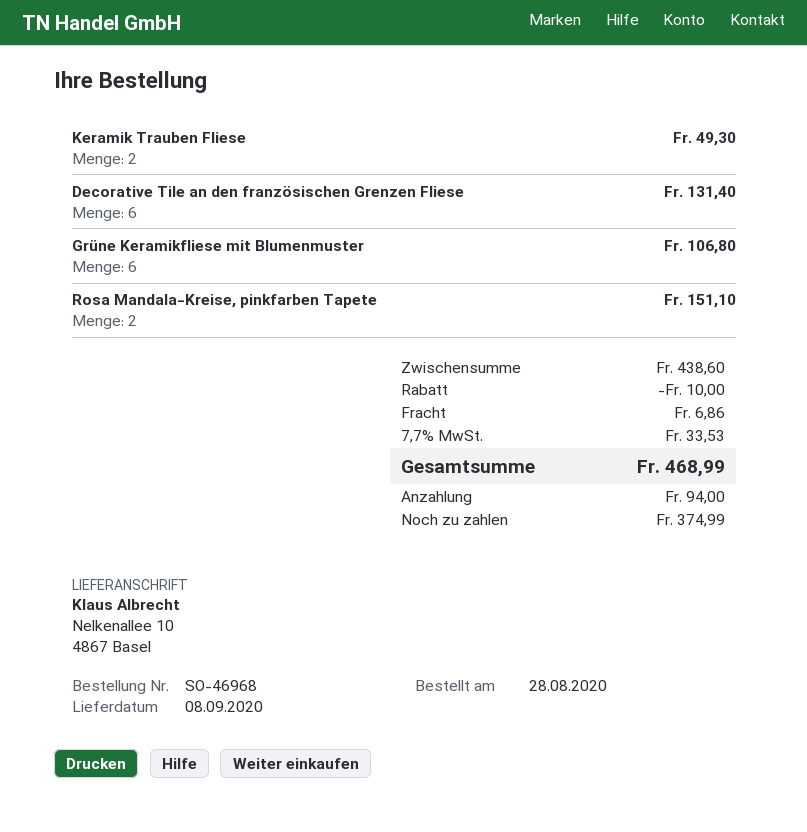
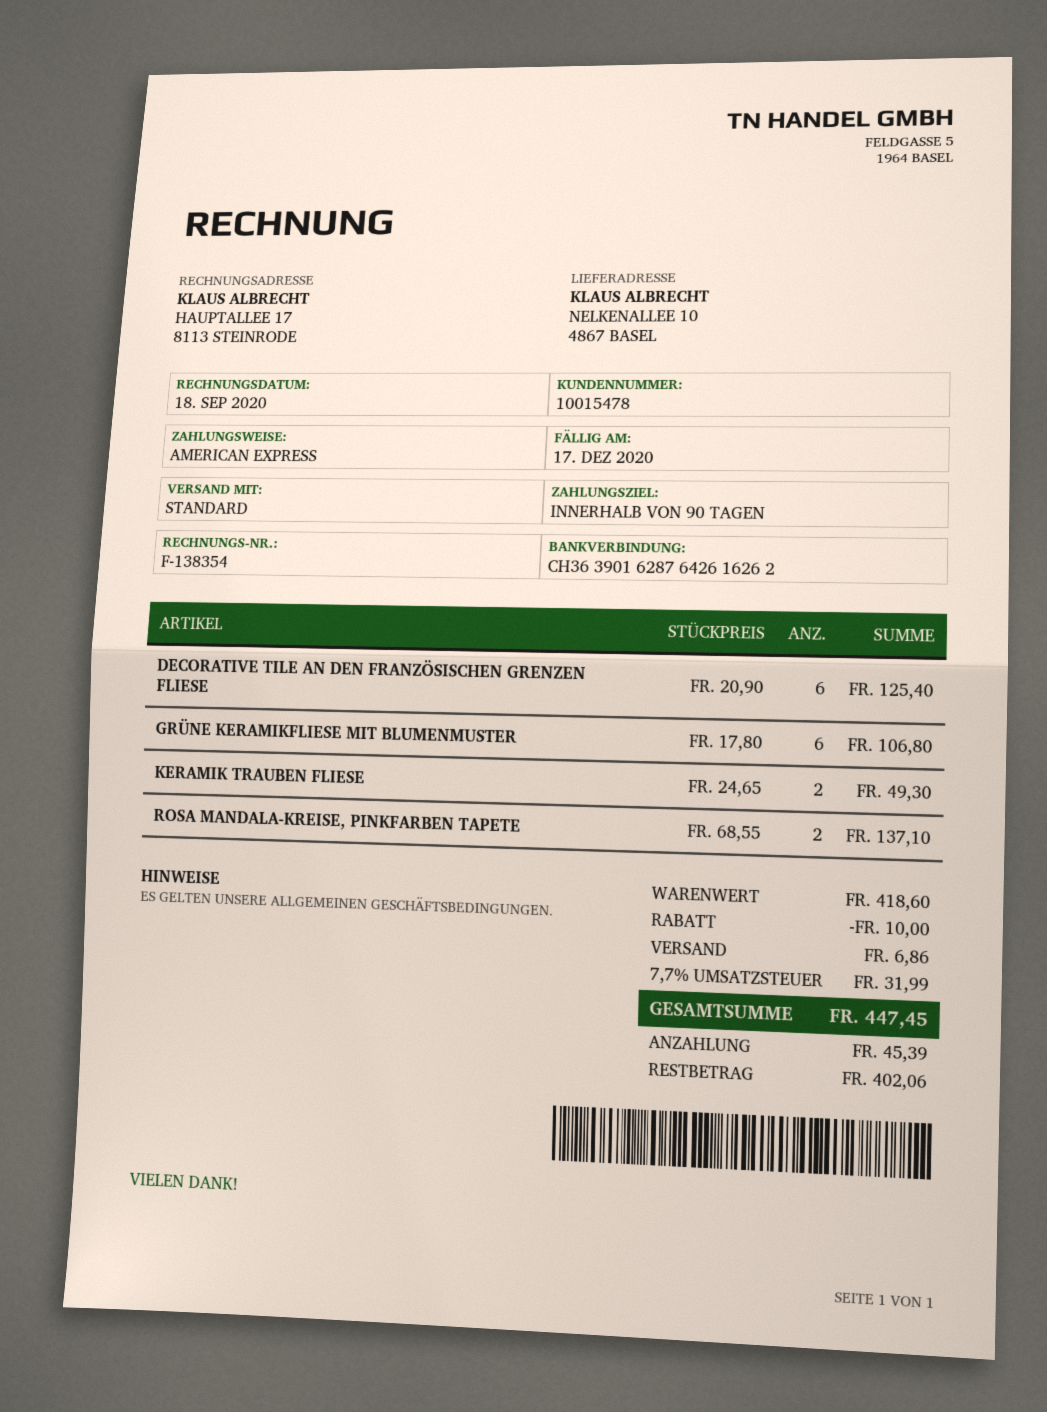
Decorative Tile an den französischen Grenzen Fliese: 6 for 131.40 -> 6 for 125.40
Rosa Mandala-Kreise, pinkfarben Tapete: 2 for 151.10 -> 2 for 137.10
subtotal: 438.60 -> 418.60
tax: 7.7% = 33.53 -> 7.7% = 31.99
total: 468.99 -> 447.45
deposit: 94.00 -> 45.39
balance: 374.99 -> 402.06

